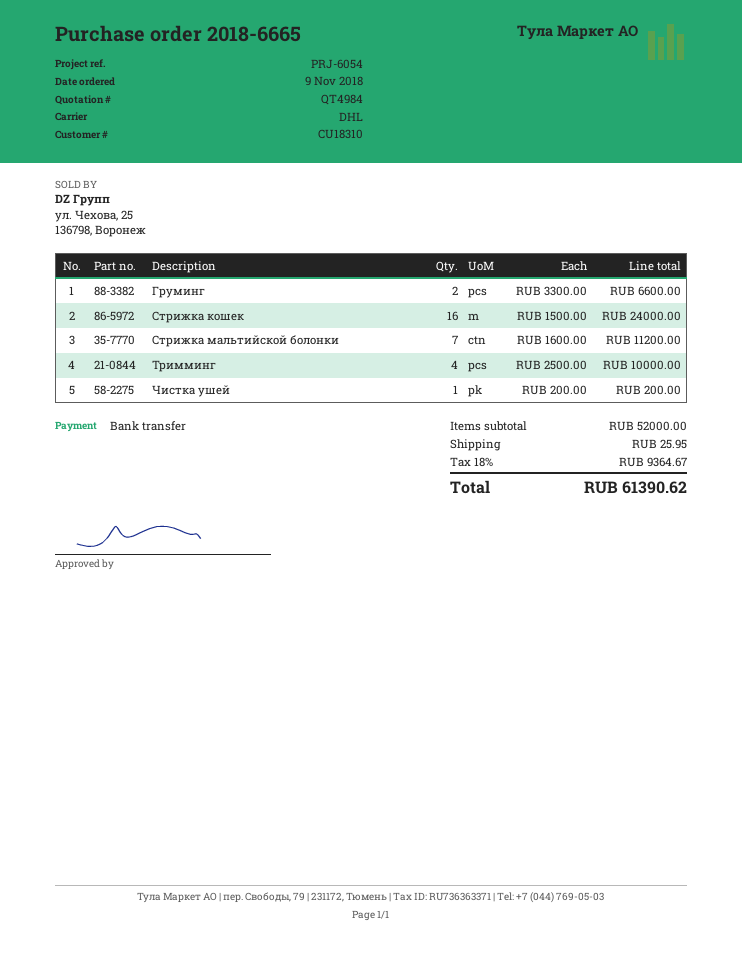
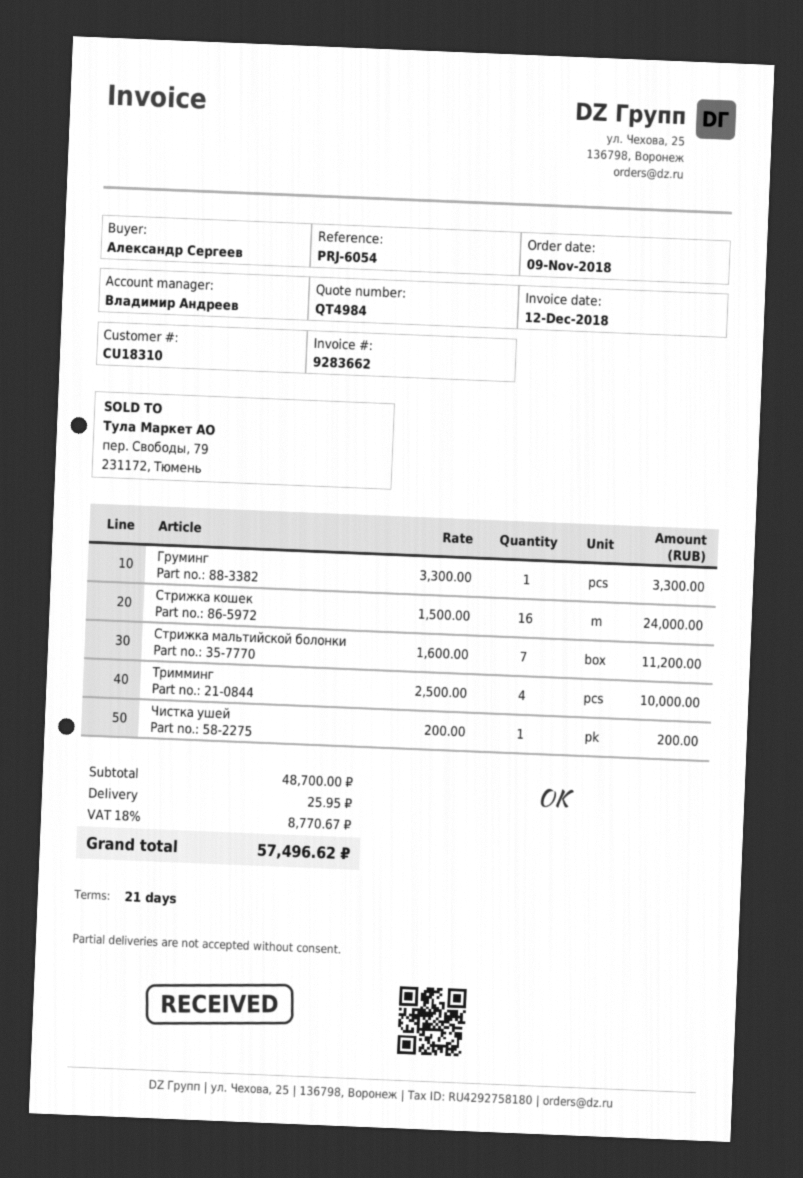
Груминг: 2 x 3300.00 = 6600.00 -> 1 x 3300.00 = 3300.00
subtotal: 52000.00 -> 48700.00
tax: 18% = 9364.67 -> 18% = 8770.67
total: 61390.62 -> 57496.62

